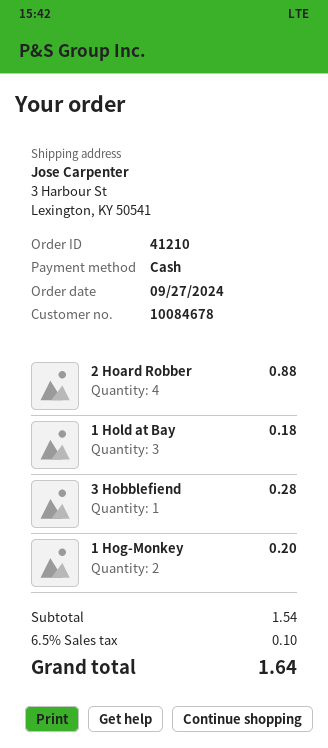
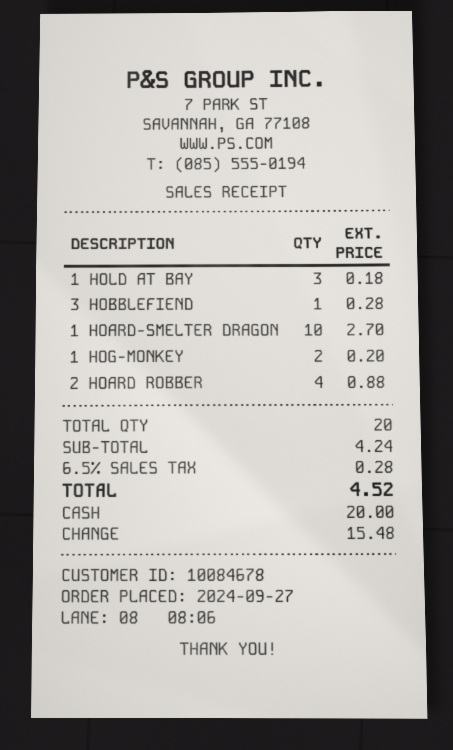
1 HOARD-SMELTER DRAGON: none -> 10 for 2.70
subtotal: 1.54 -> 4.24
tax: 6.5% = 0.10 -> 6.5% = 0.28
total: 1.64 -> 4.52

